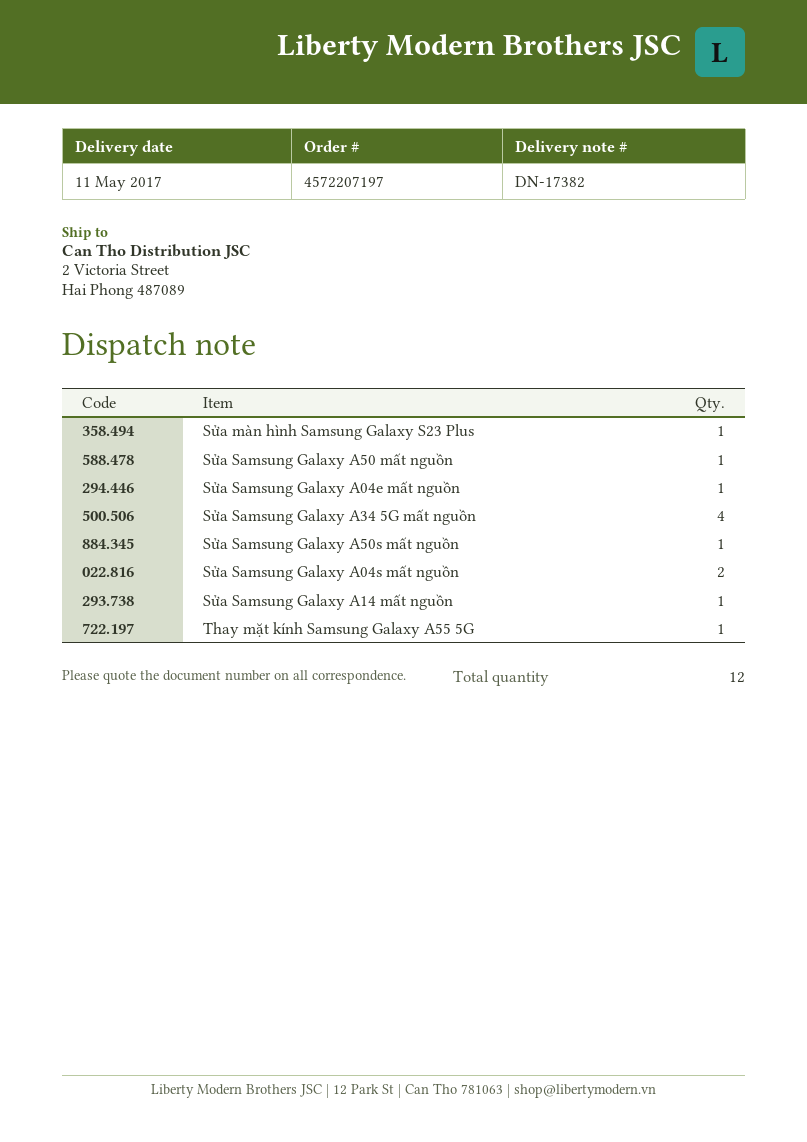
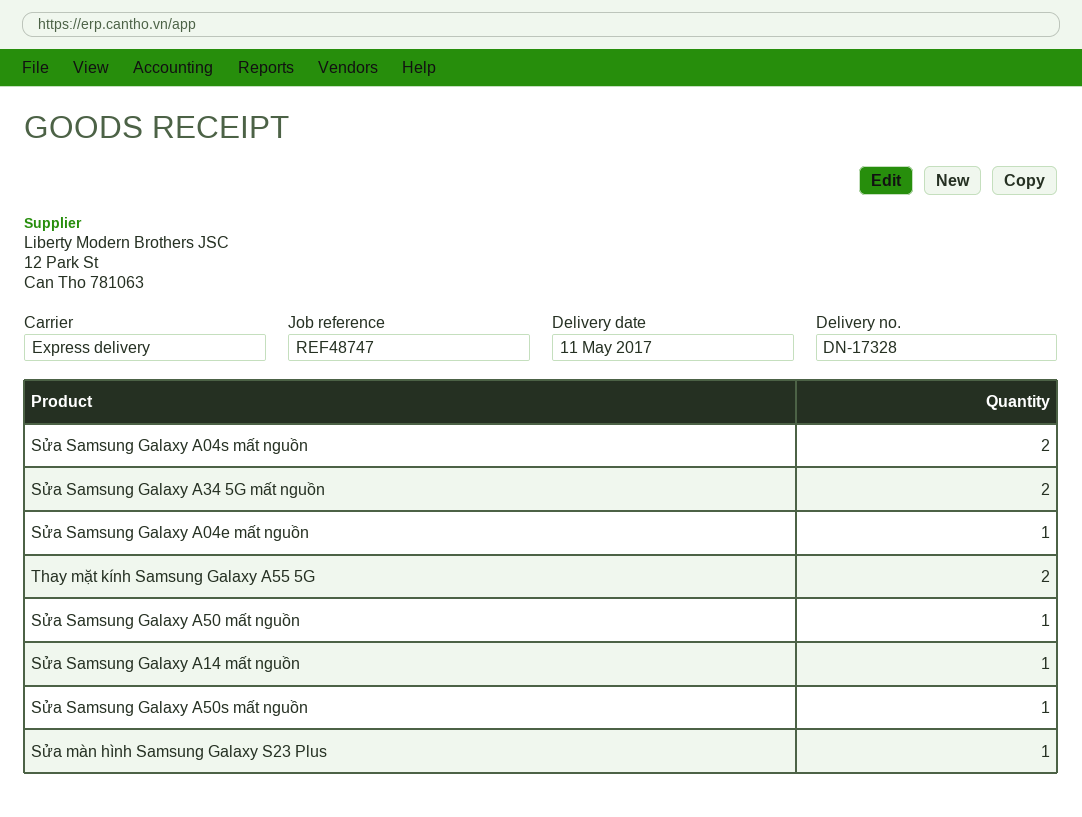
delivery note number: DN-17382 -> DN-17328
Sửa Samsung Galaxy A34 5G mất nguồn: 4 -> 2
Thay mặt kính Samsung Galaxy A55 5G: 1 -> 2

